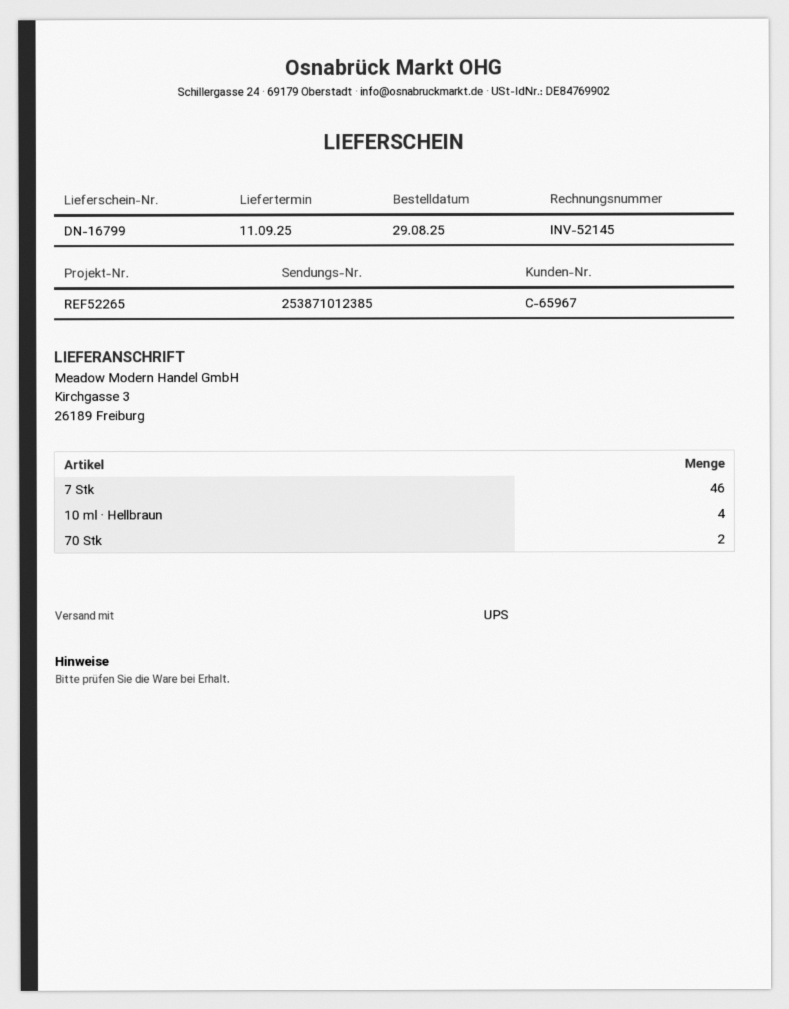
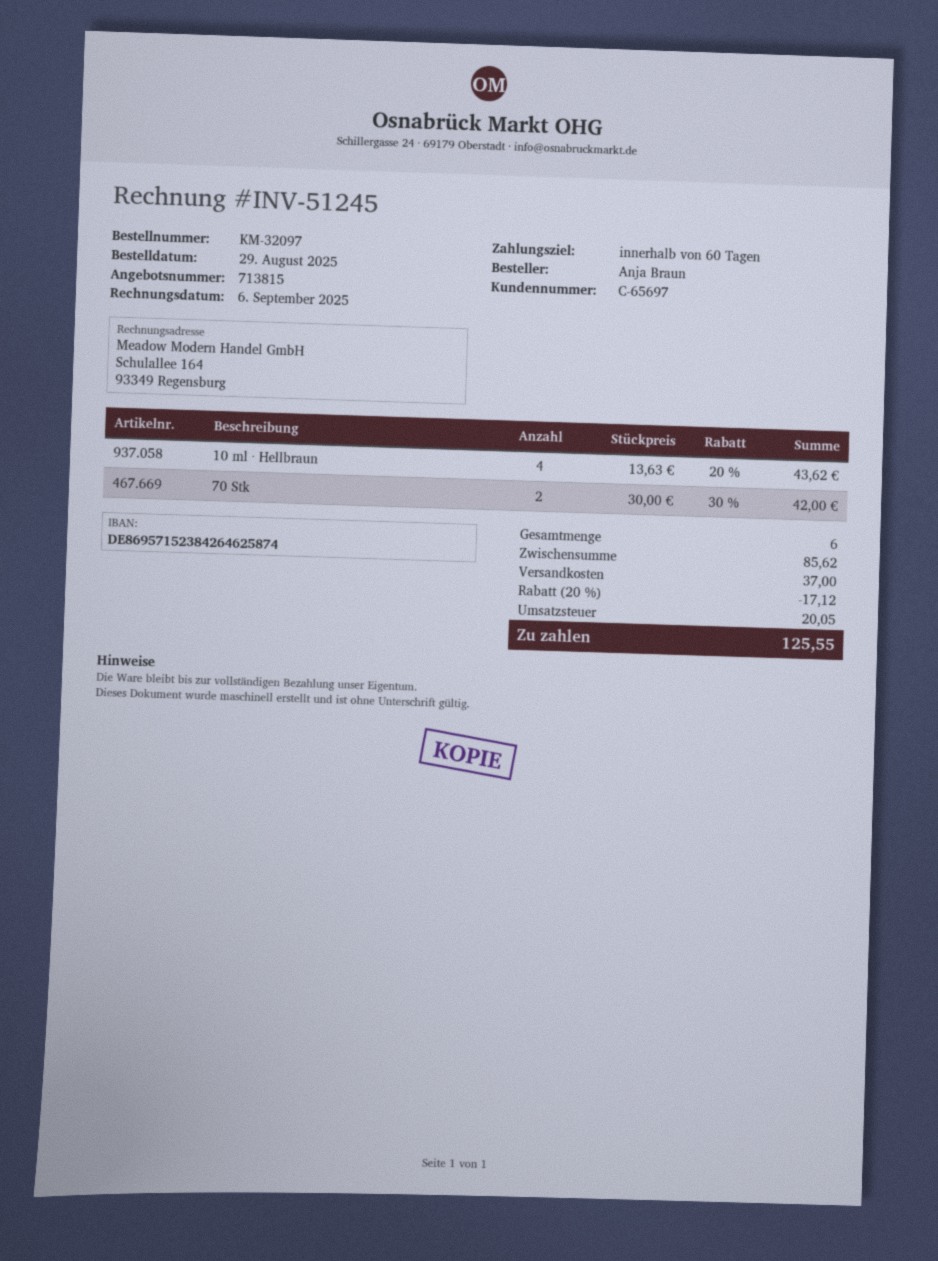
invoice number: INV-52145 -> INV-51245
customer number: C-65967 -> C-65697
7 Stk: 46 -> none

